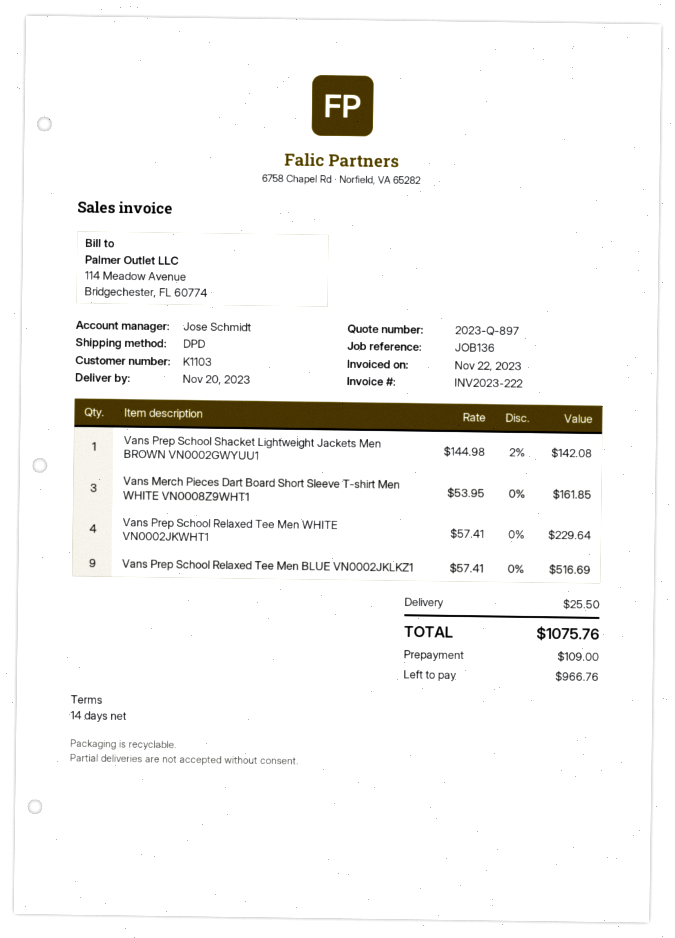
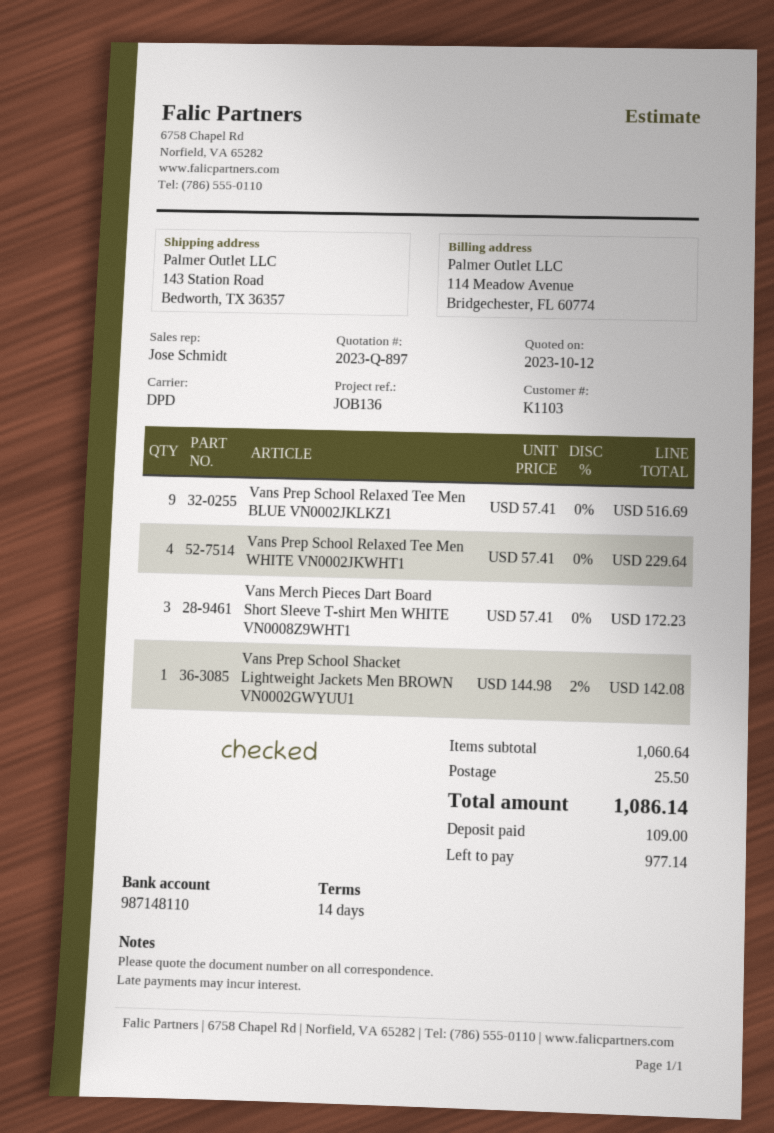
Vans Merch Pieces Dart Board Short Sleeve T-shirt Men WHITE VN0008Z9WHT1: 3 x 53.95 = 161.85 -> 3 x 57.41 = 172.23
total: 1075.76 -> 1086.14
balance: 966.76 -> 977.14

